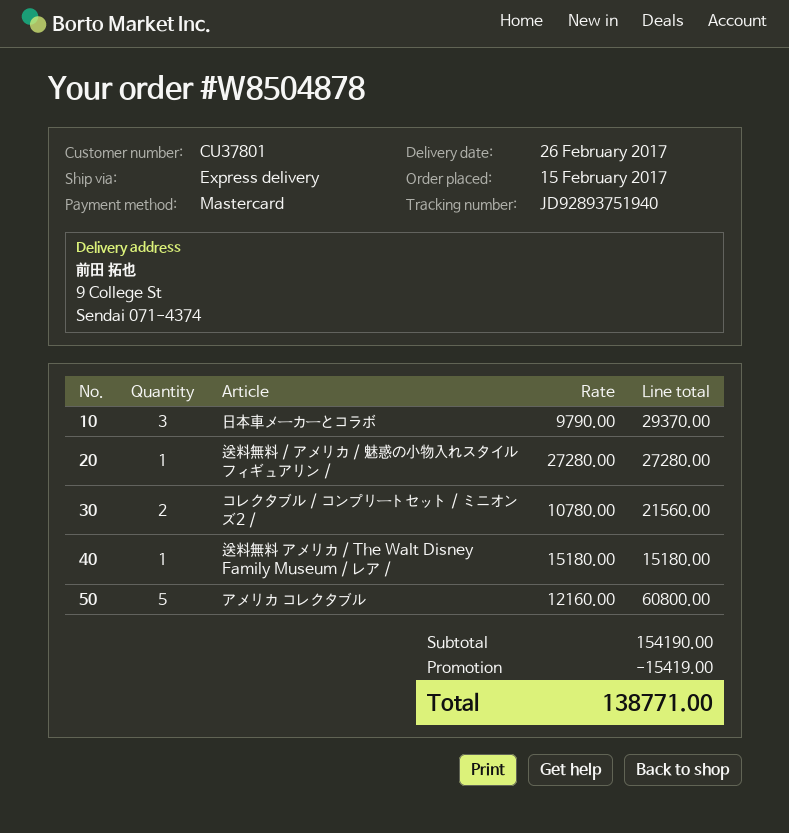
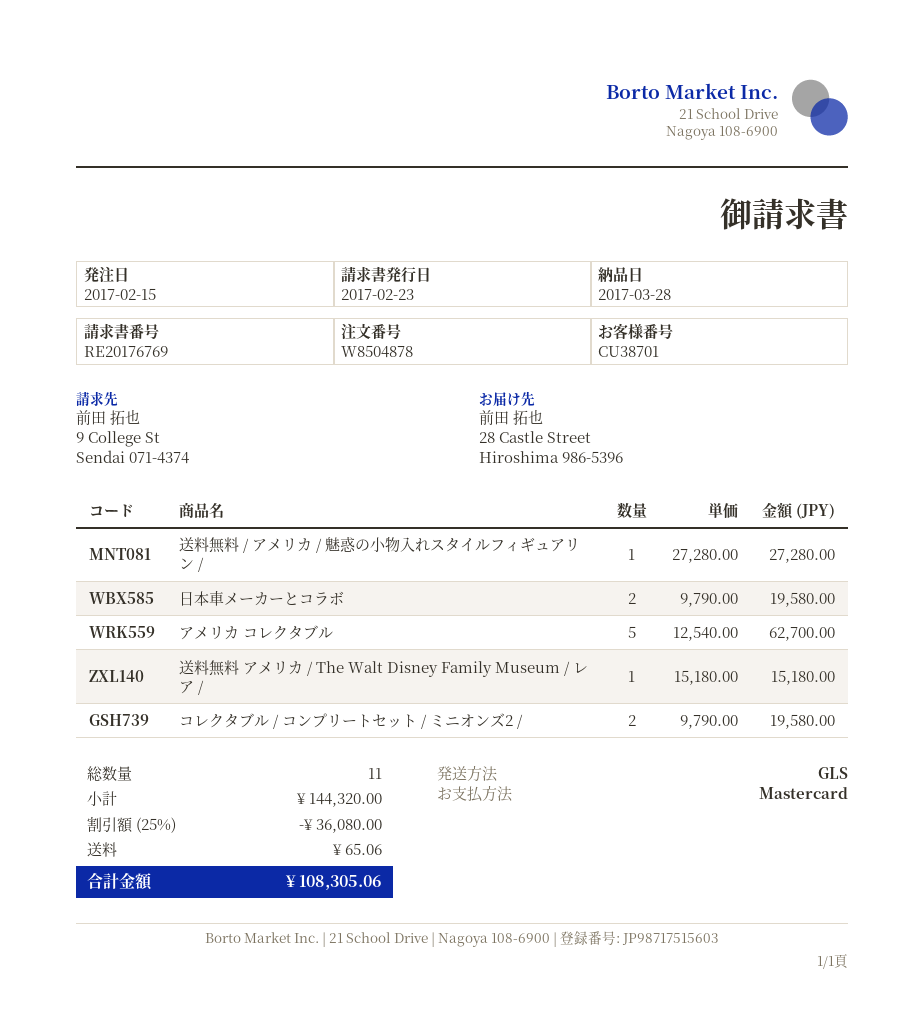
delivery date: 2017-02-26 -> 2017-03-28
customer number: CU37801 -> CU38701
shipping method: express -> GLS
ship to: 9 College St, Sendai 071-4374 -> 28 Castle Street, Hiroshima 986-5396
日本車メーカーとコラボ: 3 x 9790.00 = 29370.00 -> 2 x 9790.00 = 19580.00
コレクタブル / コンプリートセット / ミニオンズ2 /: 2 x 10780.00 = 21560.00 -> 2 x 9790.00 = 19580.00
アメリカ コレクタブル: 5 x 12160.00 = 60800.00 -> 5 x 12540.00 = 62700.00
subtotal: 154190.00 -> 144320.00
discount: 15419.00 -> 36080.00
shipping: none -> 65.06
total: 138771.00 -> 108305.06

